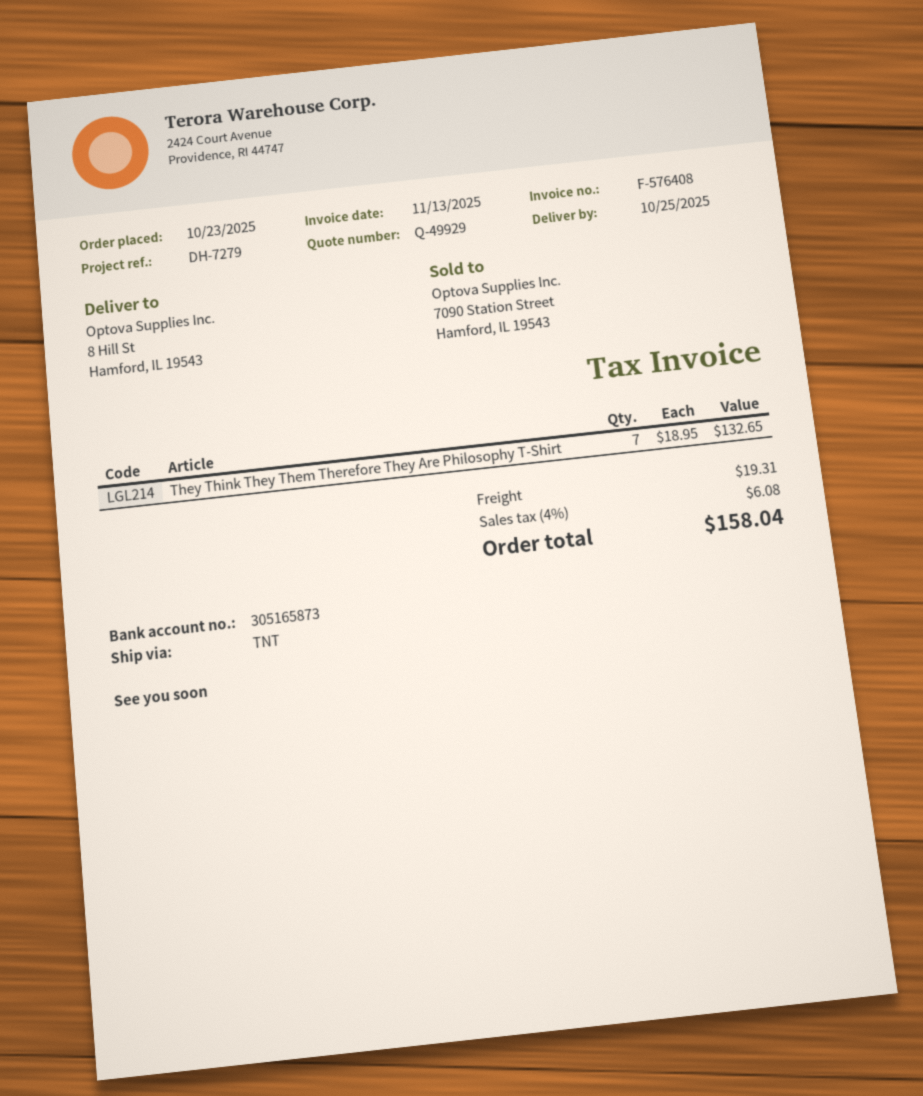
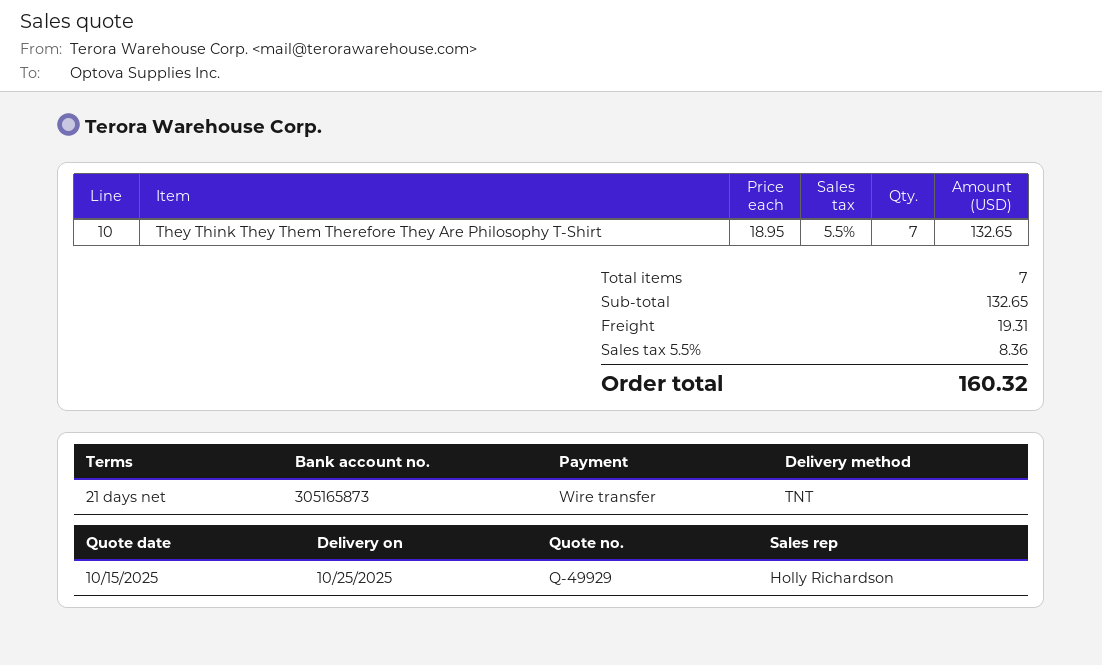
tax: 4% = 6.08 -> 5.5% = 8.36
total: 158.04 -> 160.32

